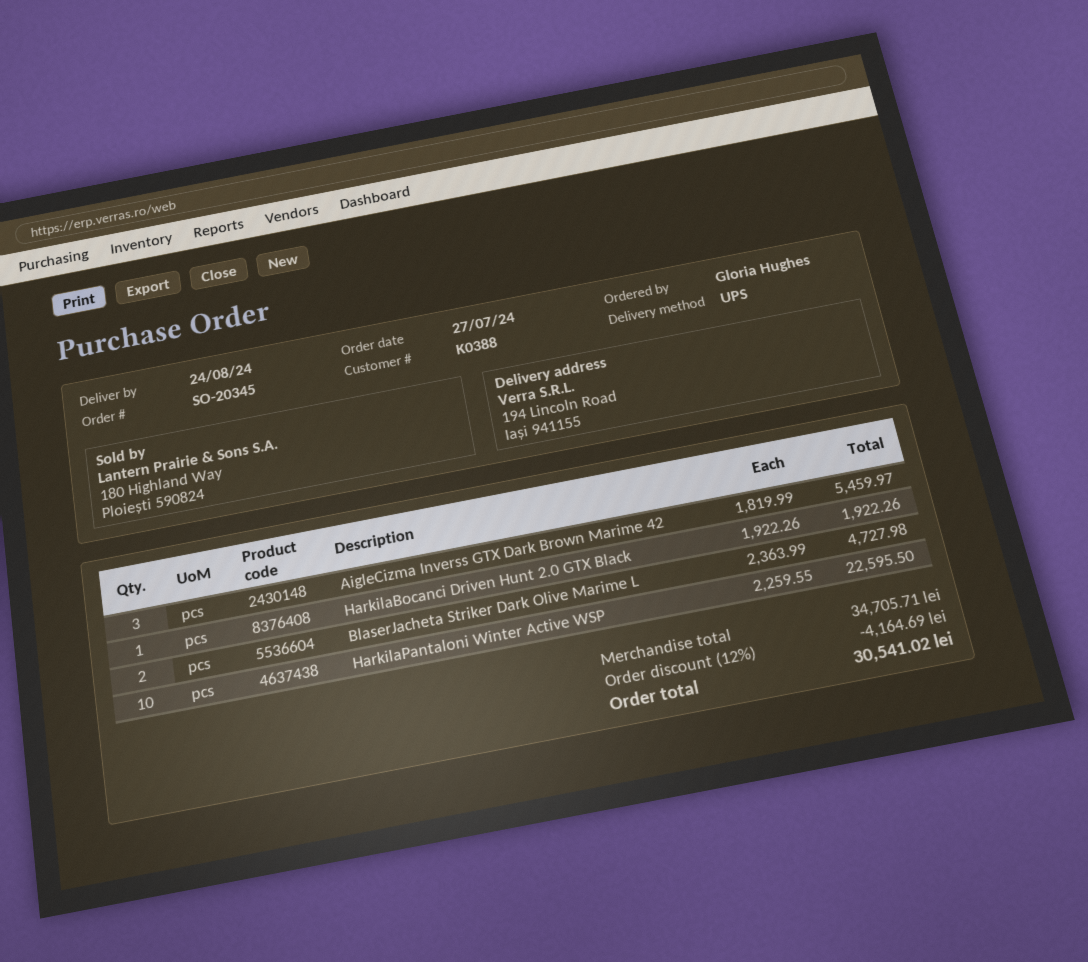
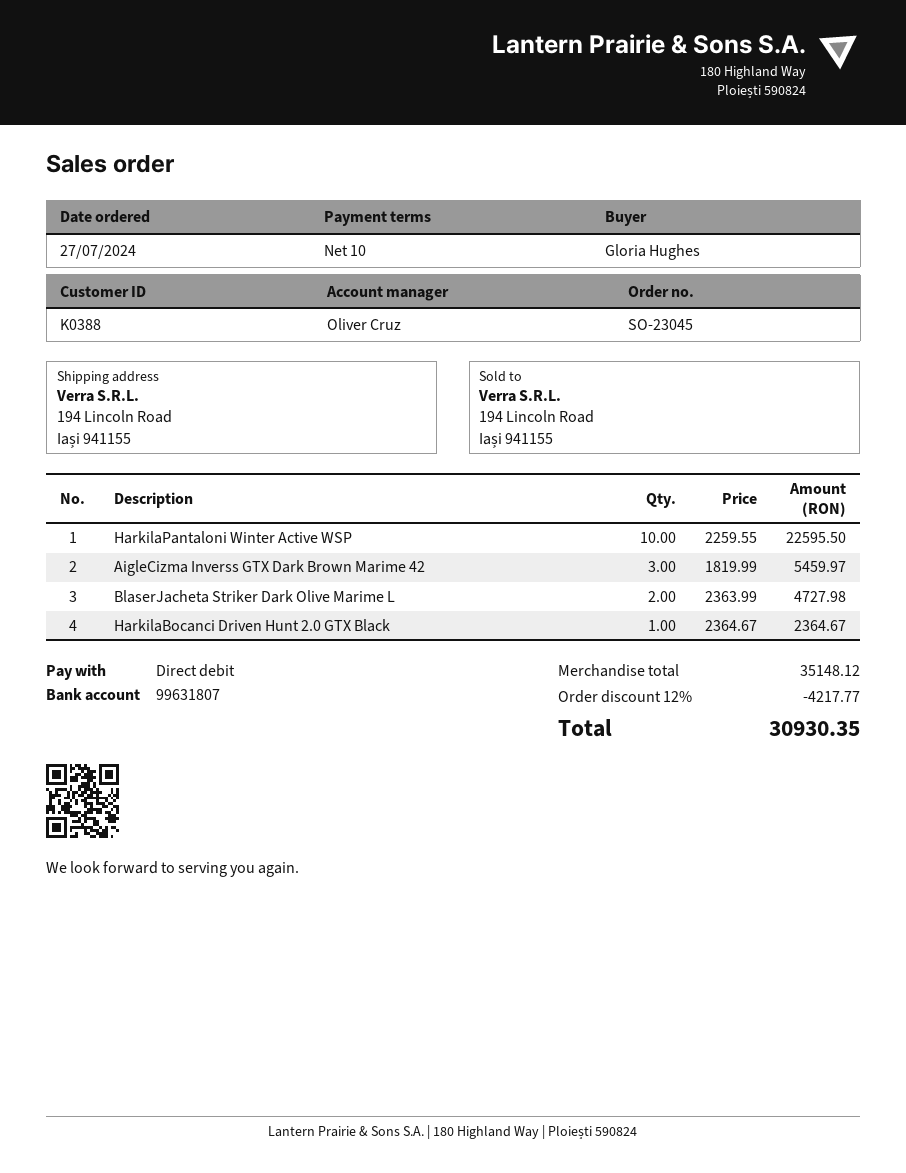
order number: SO-20345 -> SO-23045
HarkilaBocanci Driven Hunt 2.0 GTX Black: 1 x 1922.26 = 1922.26 -> 1 x 2364.67 = 2364.67
subtotal: 34705.71 -> 35148.12
discount: 12% = 4164.69 -> 12% = 4217.77
total: 30541.02 -> 30930.35

